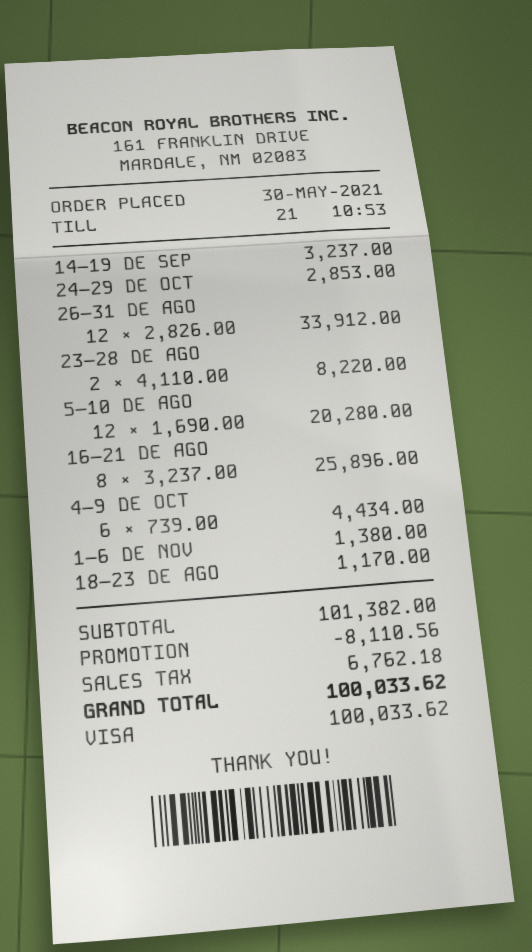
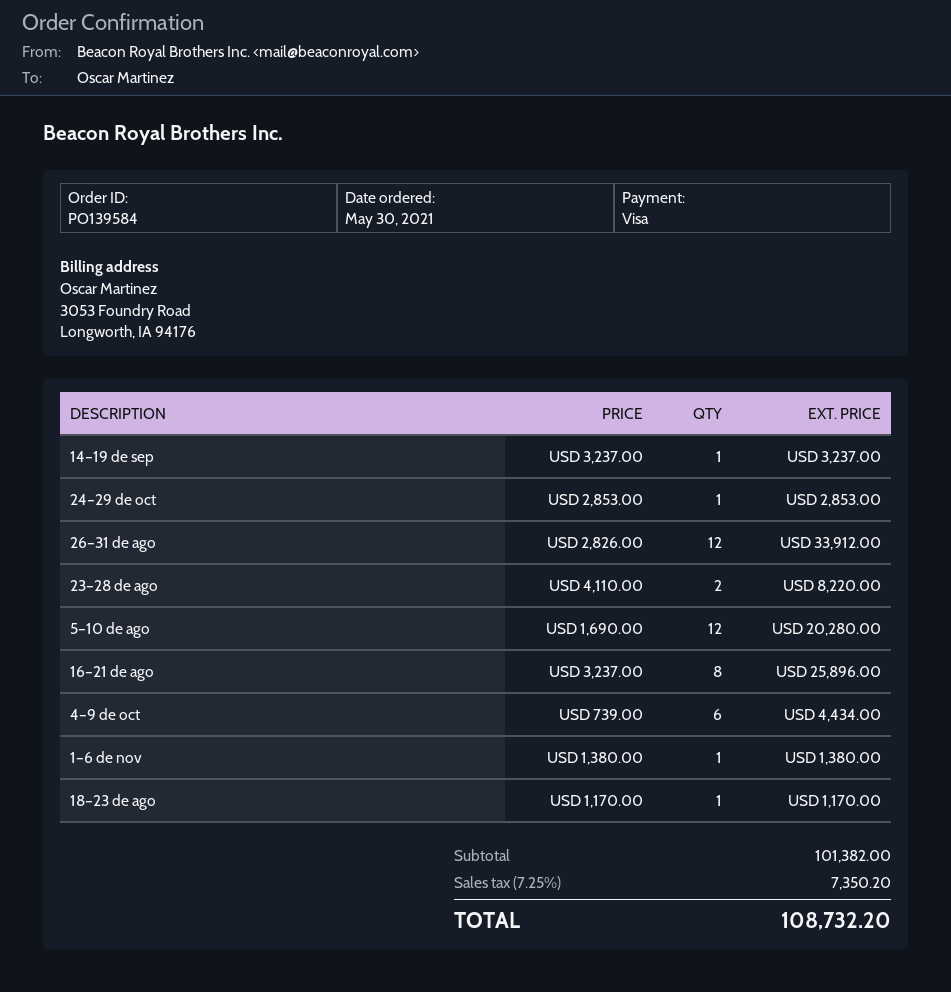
discount: 8110.56 -> none
tax: 6762.18 -> 7350.20
total: 100033.62 -> 108732.20

